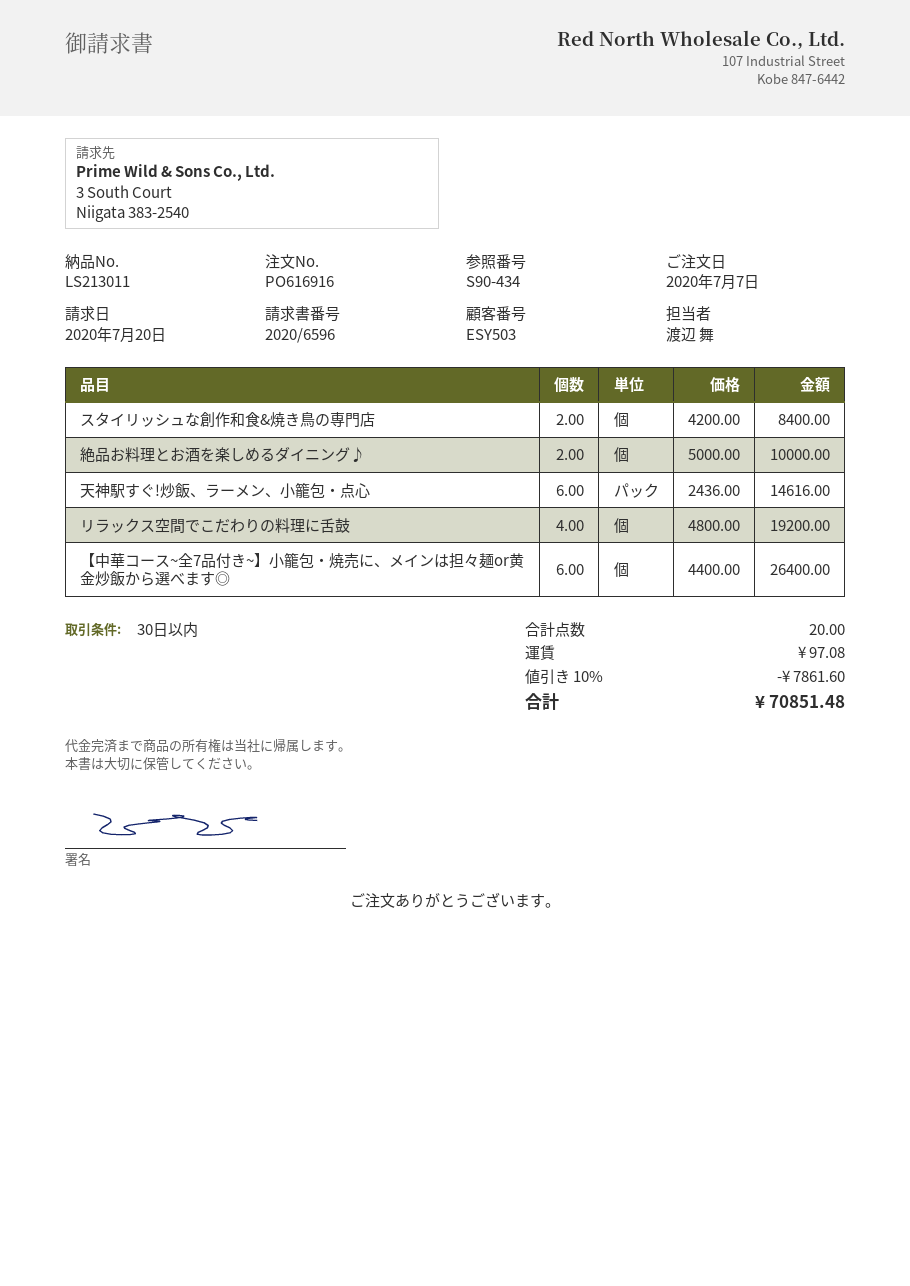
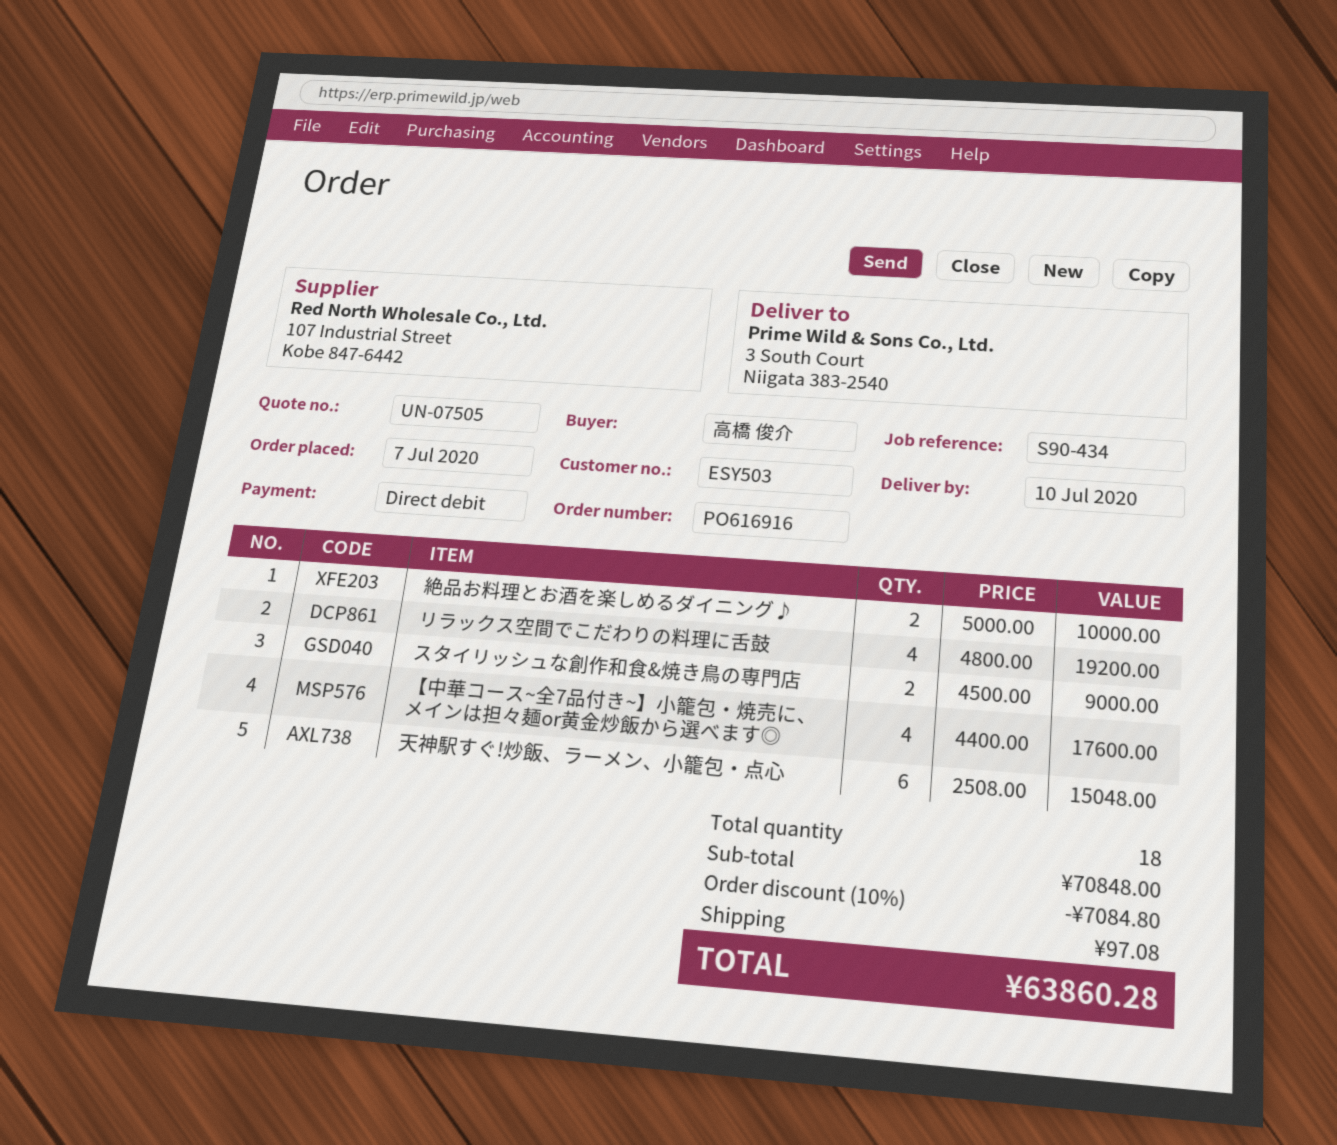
スタイリッシュな創作和食&焼き鳥の専門店: 2 x 4200.00 = 8400.00 -> 2 x 4500.00 = 9000.00
天神駅すぐ!炒飯、ラーメン、小籠包・点心: 6 x 2436.00 = 14616.00 -> 6 x 2508.00 = 15048.00
【中華コース~全7品付き~】小籠包・焼売に、メインは担々麺or黄金炒飯から選べます◎: 6 x 4400.00 = 26400.00 -> 4 x 4400.00 = 17600.00
total quantity: 20 -> 18
discount: 10% = 7861.60 -> 10% = 7084.80
total: 70851.48 -> 63860.28

